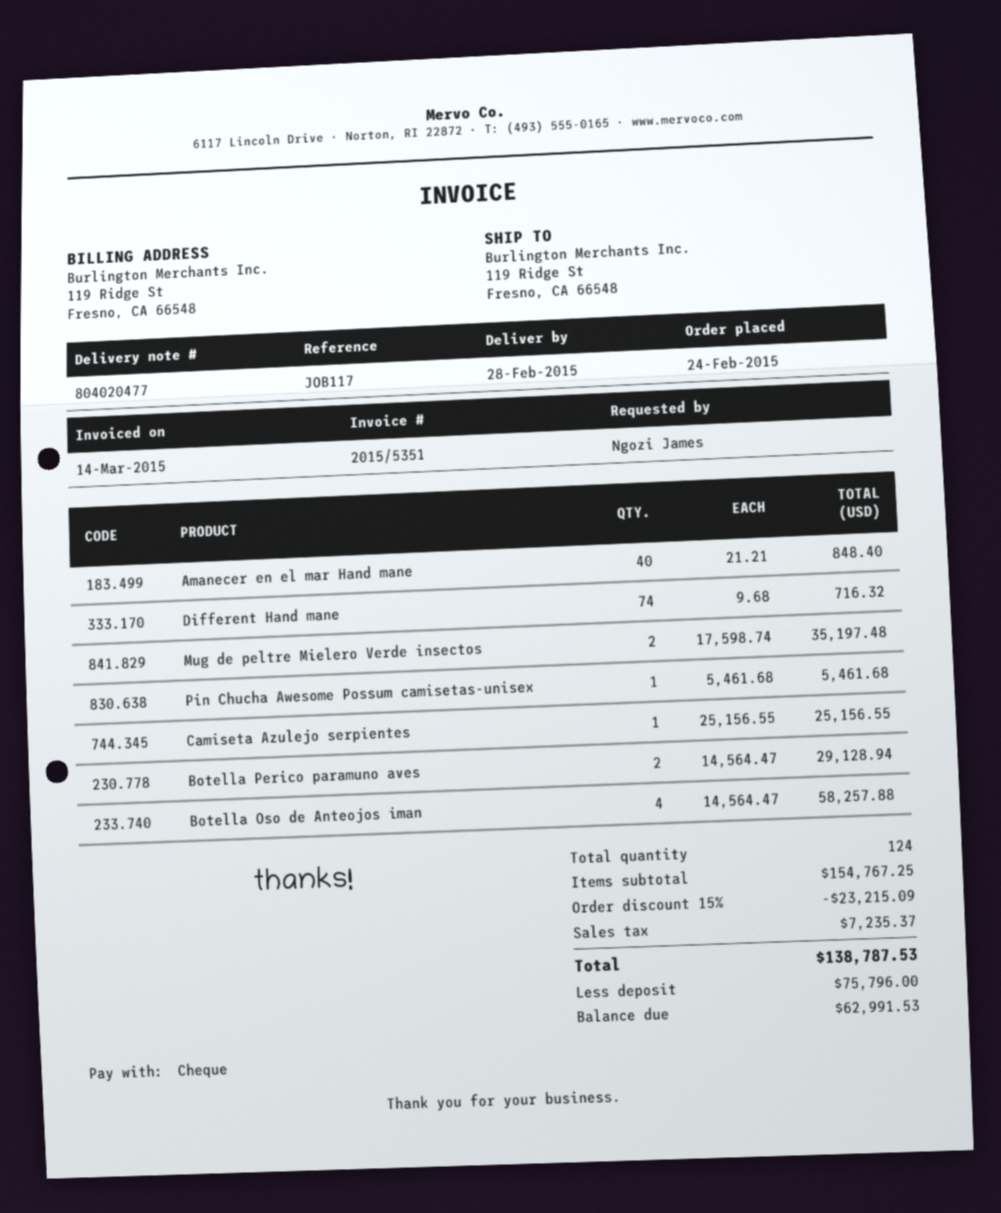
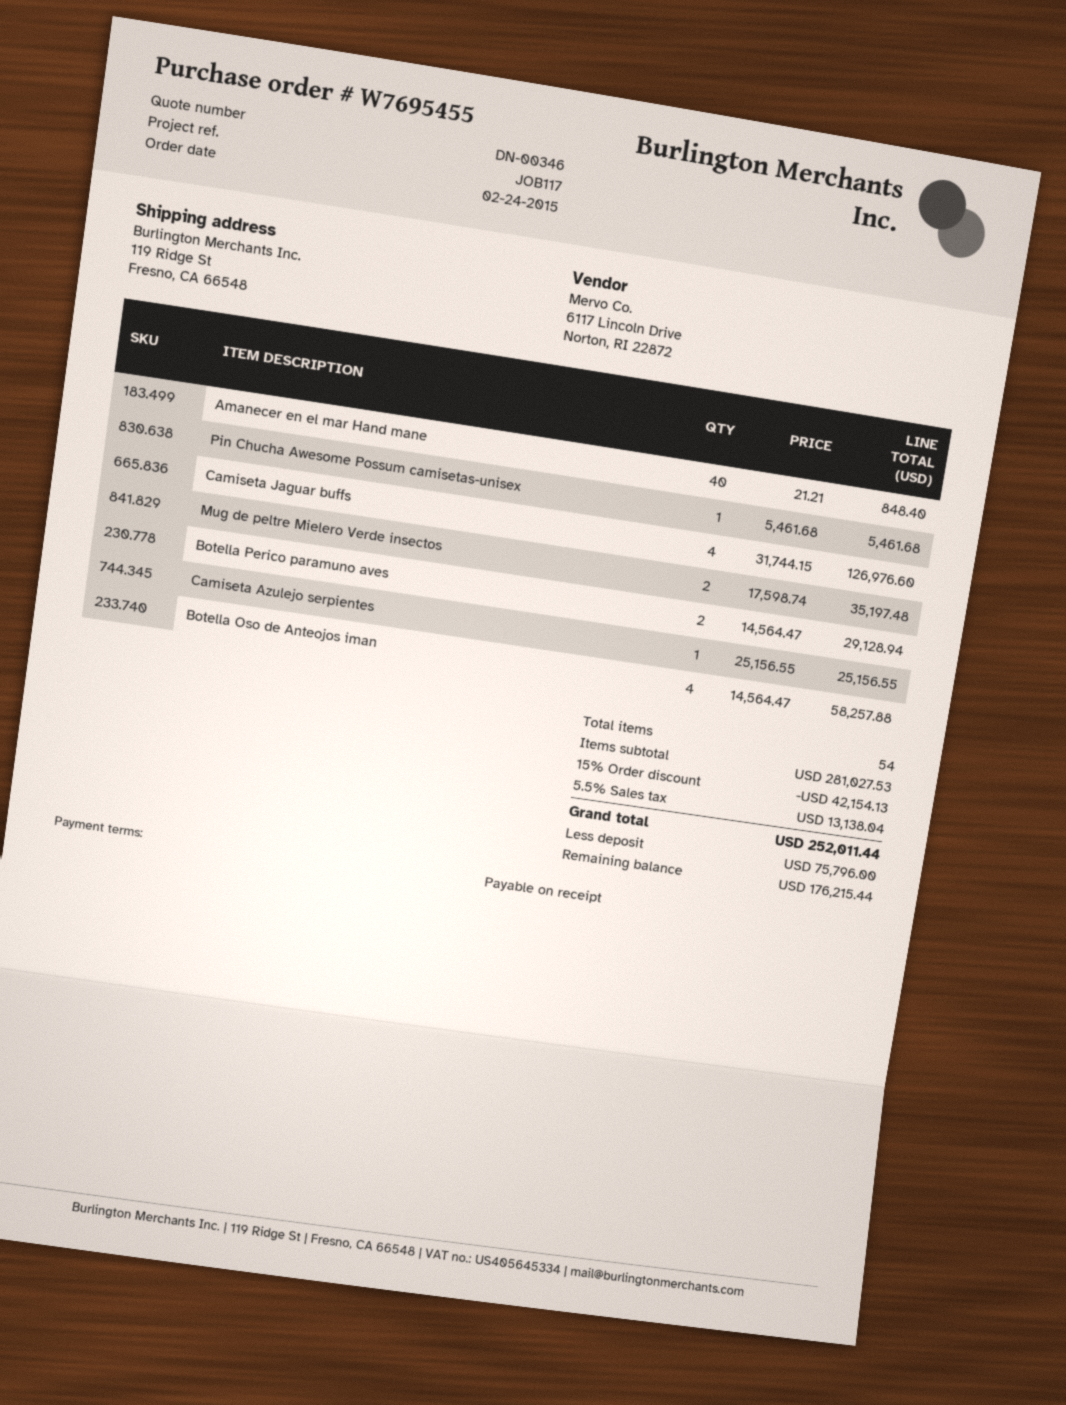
Different Hand mane: 74 x 9.68 = 716.32 -> none
Camiseta Jaguar buffs: none -> 4 x 31744.15 = 126976.60
total quantity: 124 -> 54
subtotal: 154767.25 -> 281027.53
discount: 15% = 23215.09 -> 15% = 42154.13
tax: 7235.37 -> 13138.04
total: 138787.53 -> 252011.44
balance: 62991.53 -> 176215.44

